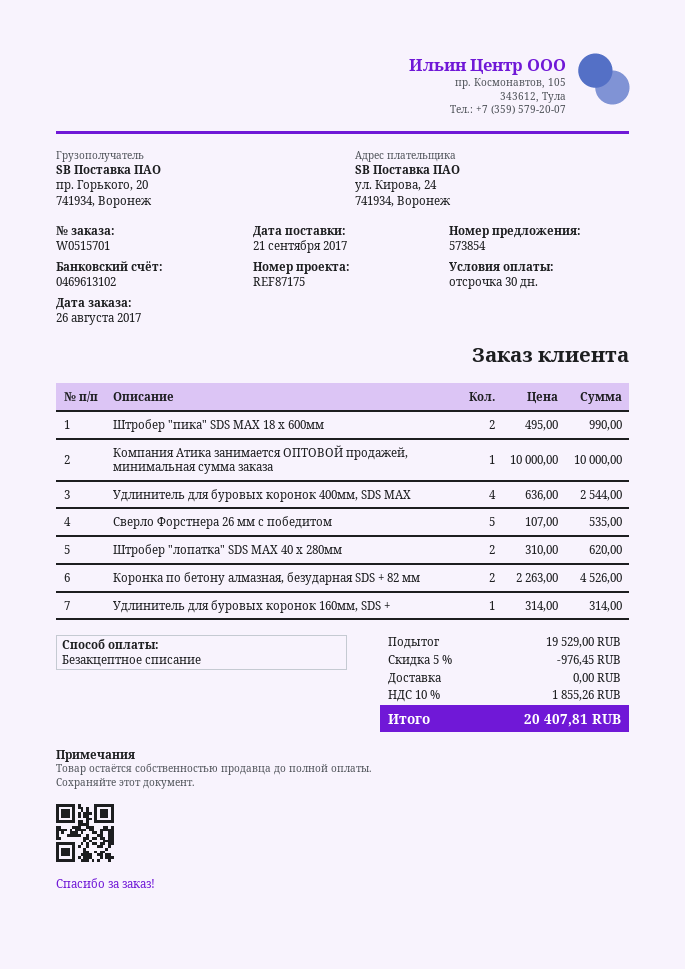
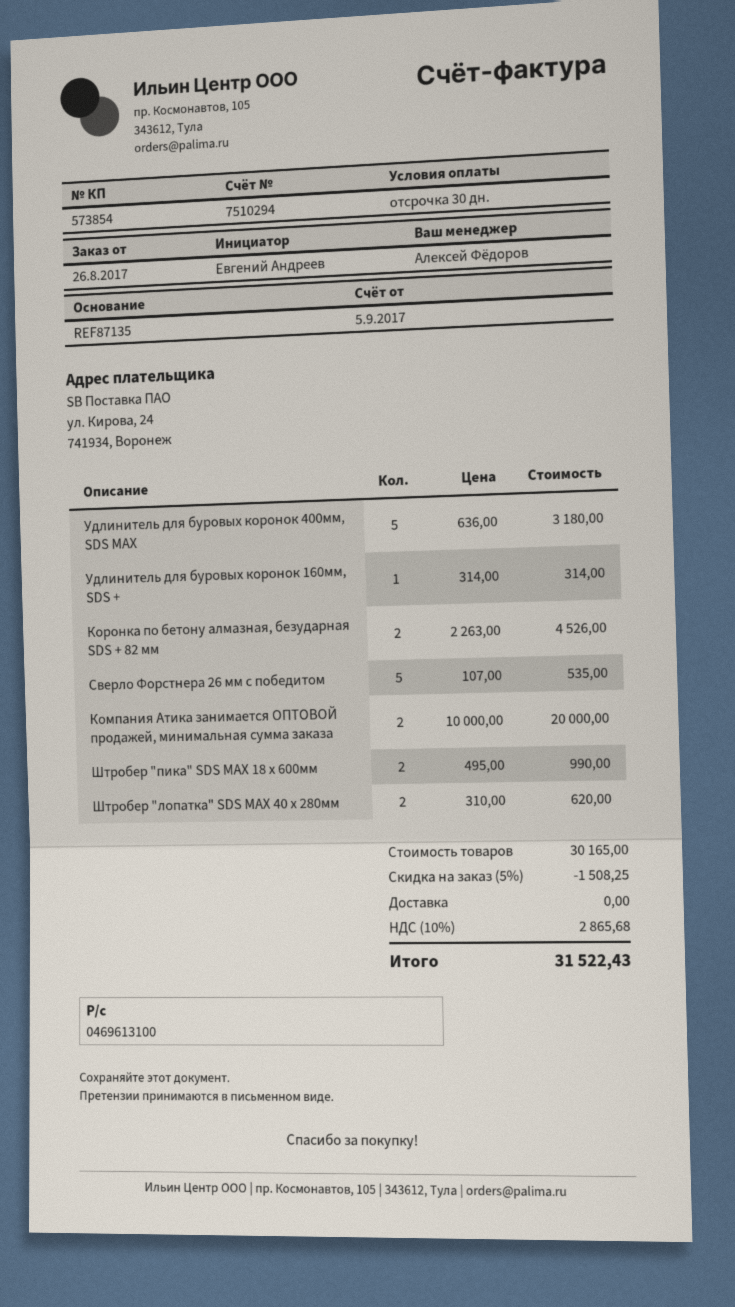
reference: REF87175 -> REF87135
bank account: 0469613102 -> 0469613100
Компания Атика занимается ОПТОВОЙ продажей, минимальная сумма заказа: 1 x 10000.00 = 10000.00 -> 2 x 10000.00 = 20000.00
Удлинитель для буровых коронок 400мм, SDS МАХ: 4 x 636.00 = 2544.00 -> 5 x 636.00 = 3180.00
subtotal: 19529.00 -> 30165.00
discount: 5% = 976.45 -> 5% = 1508.25
tax: 10% = 1855.26 -> 10% = 2865.68
total: 20407.81 -> 31522.43

